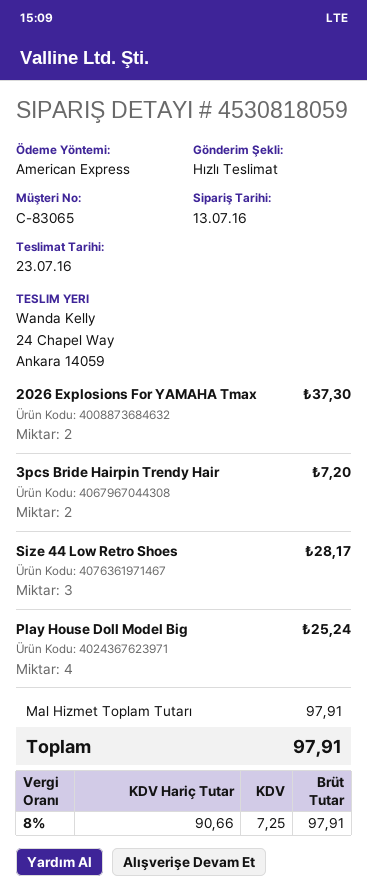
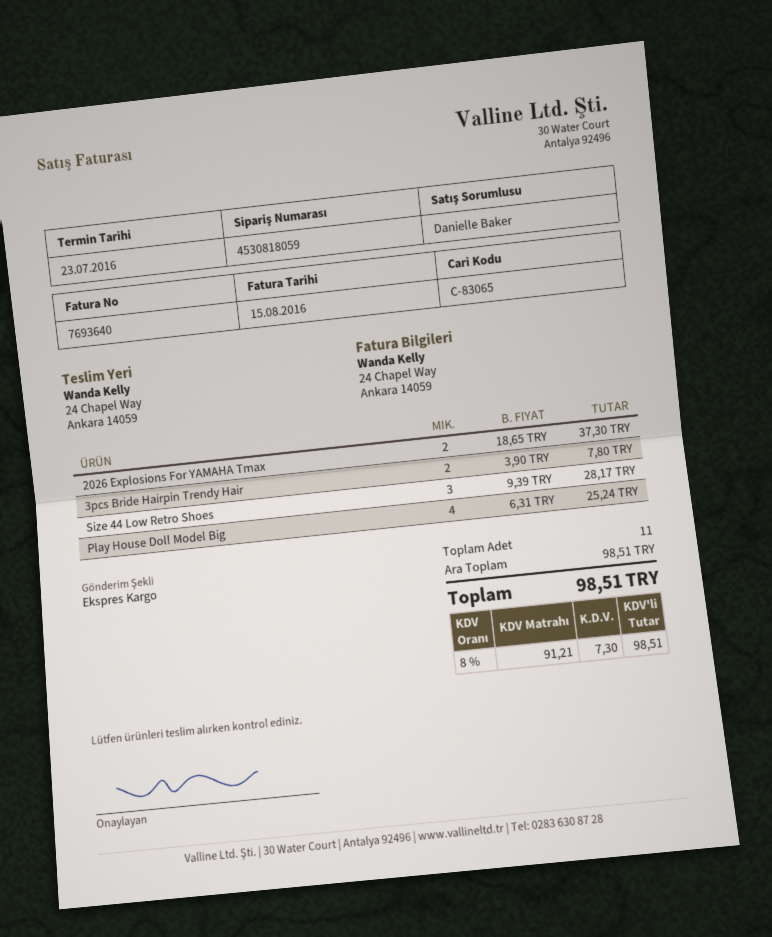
3pcs Bride Hairpin Trendy Hair: 2 for 7.20 -> 2 for 7.80
subtotal: 97.91 -> 98.51
net: 90.66 -> 91.21
tax: 8% = 7.25 -> 8% = 7.30
total: 97.91 -> 98.51

